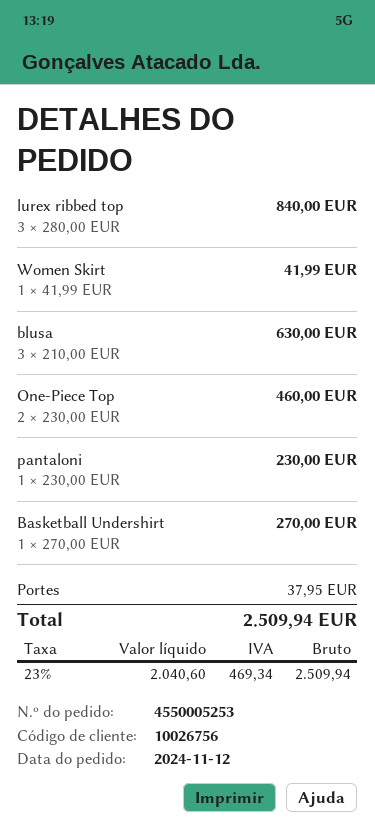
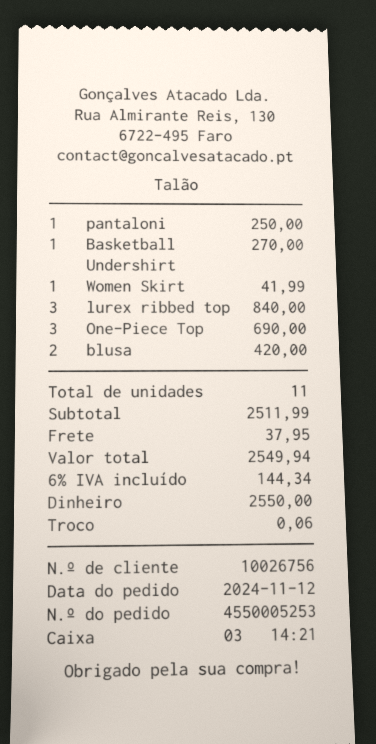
blusa: 3 for 630.00 -> 2 for 420.00
One-Piece Top: 2 for 460.00 -> 3 for 690.00
pantaloni: 1 for 230.00 -> 1 for 250.00
tax: 23% = 469.34 -> 6% = 144.34
total: 2509.94 -> 2549.94

